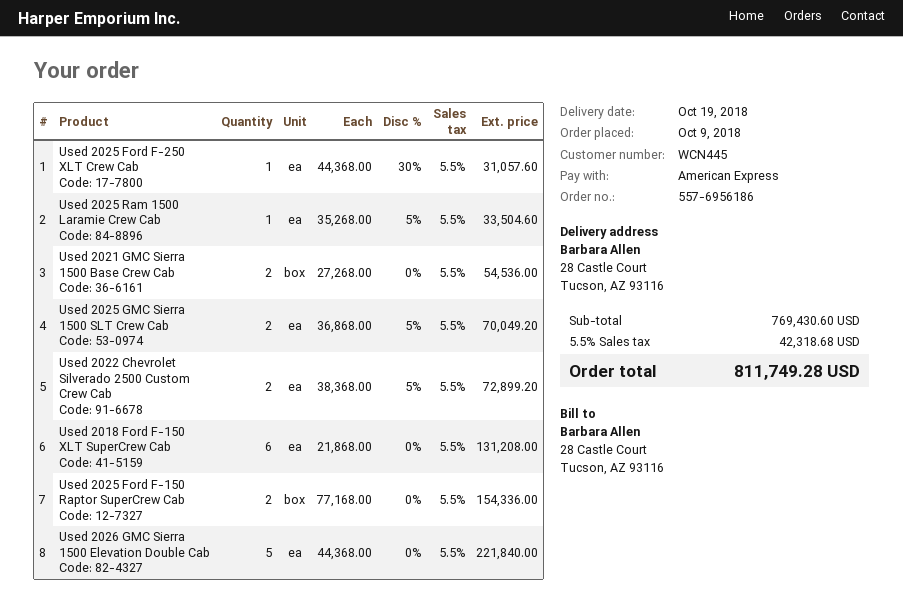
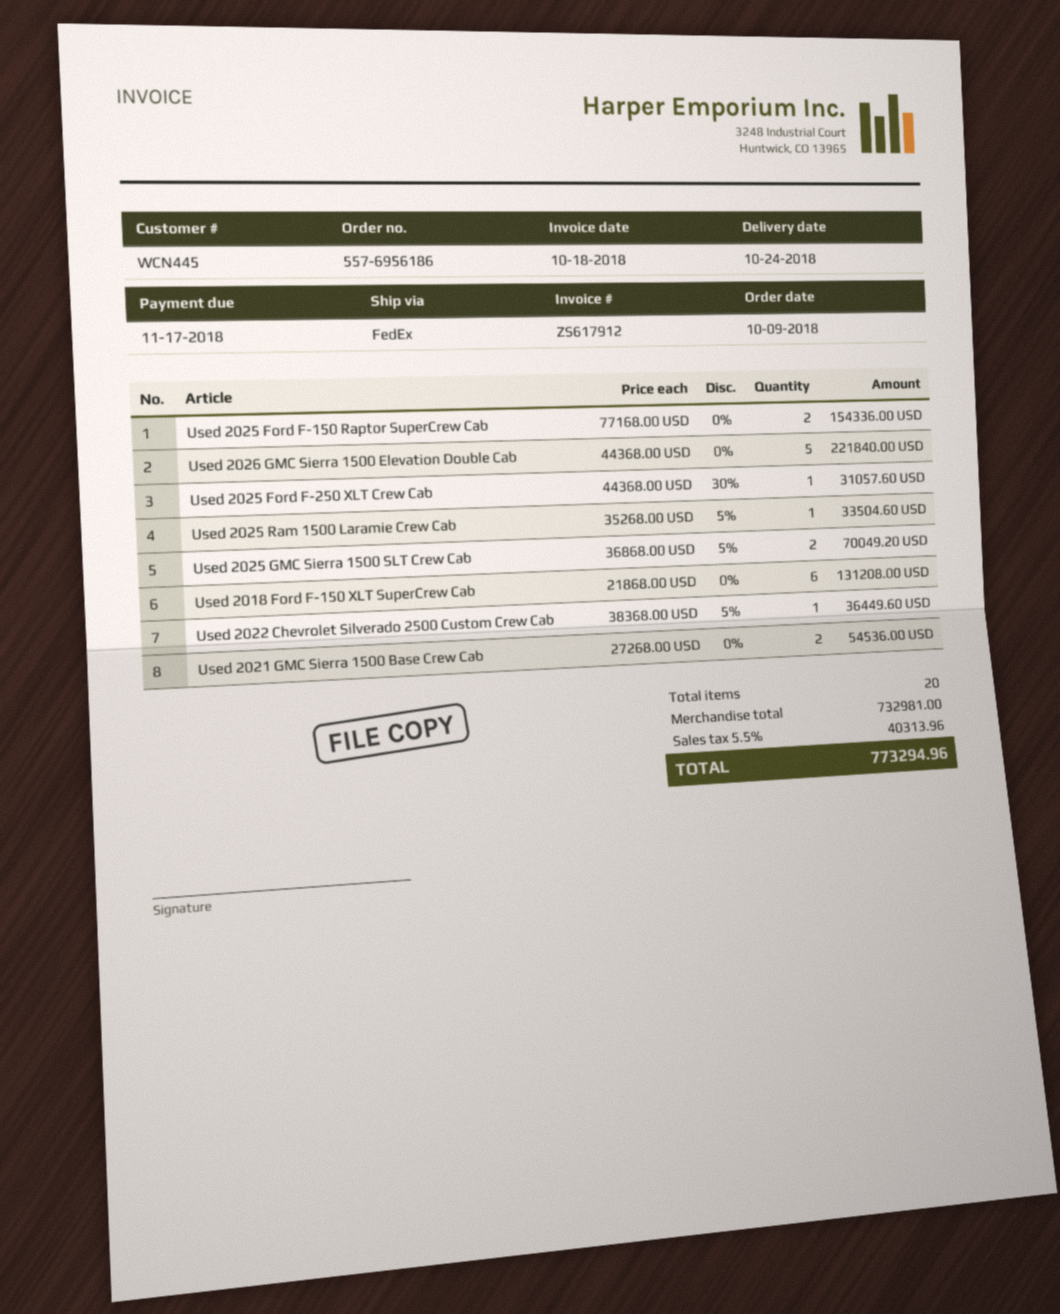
delivery date: 2018-10-19 -> 2018-10-24
Used 2022 Chevrolet Silverado 2500 Custom Crew Cab: 2 x 38368.00 - 5% = 72899.20 -> 1 x 38368.00 - 5% = 36449.60
subtotal: 769430.60 -> 732981.00
tax: 5.5% = 42318.68 -> 5.5% = 40313.96
total: 811749.28 -> 773294.96

